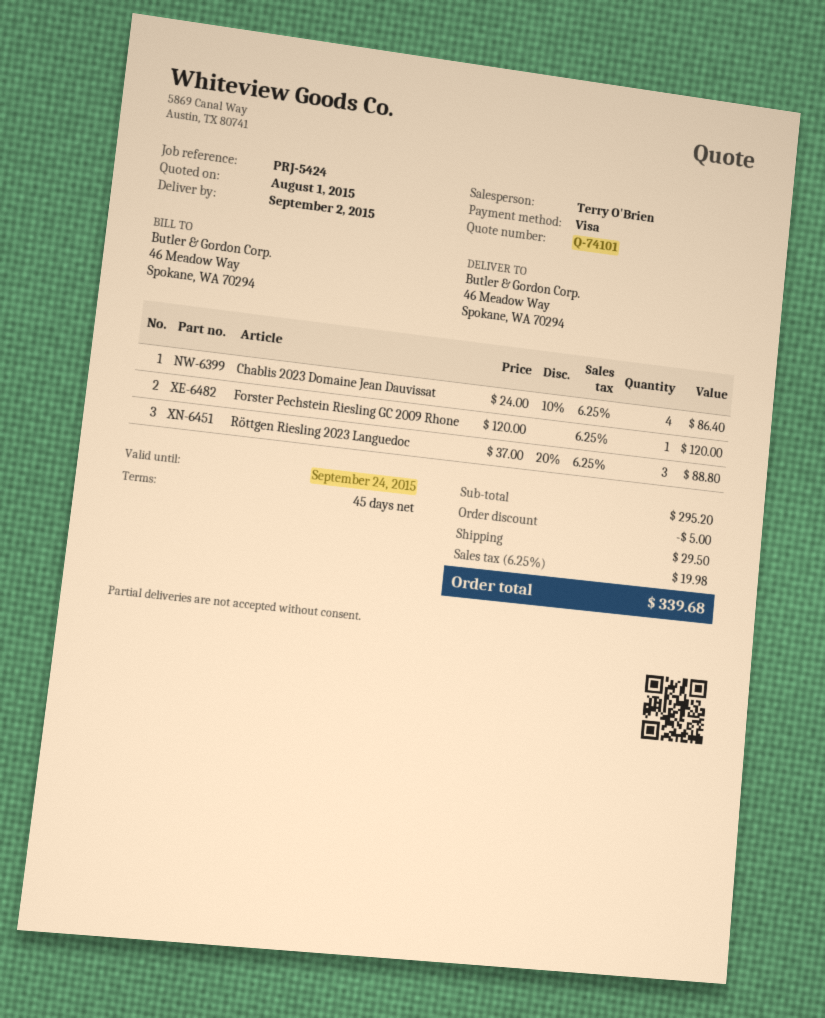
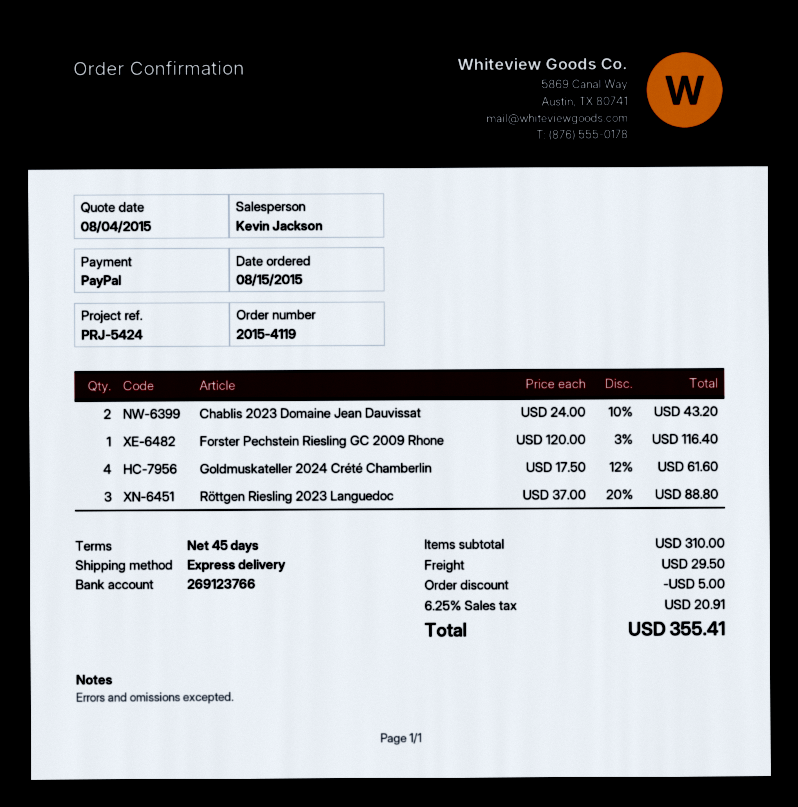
quote date: 2015-08-01 -> 2015-08-04
sales rep: Terry O'Brien -> Kevin Jackson
payment method: Visa -> PayPal
Chablis 2023 Domaine Jean Dauvissat: 4 x 24.00 - 10% = 86.40 -> 2 x 24.00 - 10% = 43.20
Forster Pechstein Riesling GC 2009 Rhone: 1 x 120.00 = 120.00 -> 1 x 120.00 - 3% = 116.40
Goldmuskateller 2024 Crété Chamberlin: none -> 4 x 17.50 - 12% = 61.60
subtotal: 295.20 -> 310.00
tax: 6.25% = 19.98 -> 6.25% = 20.91
total: 339.68 -> 355.41

